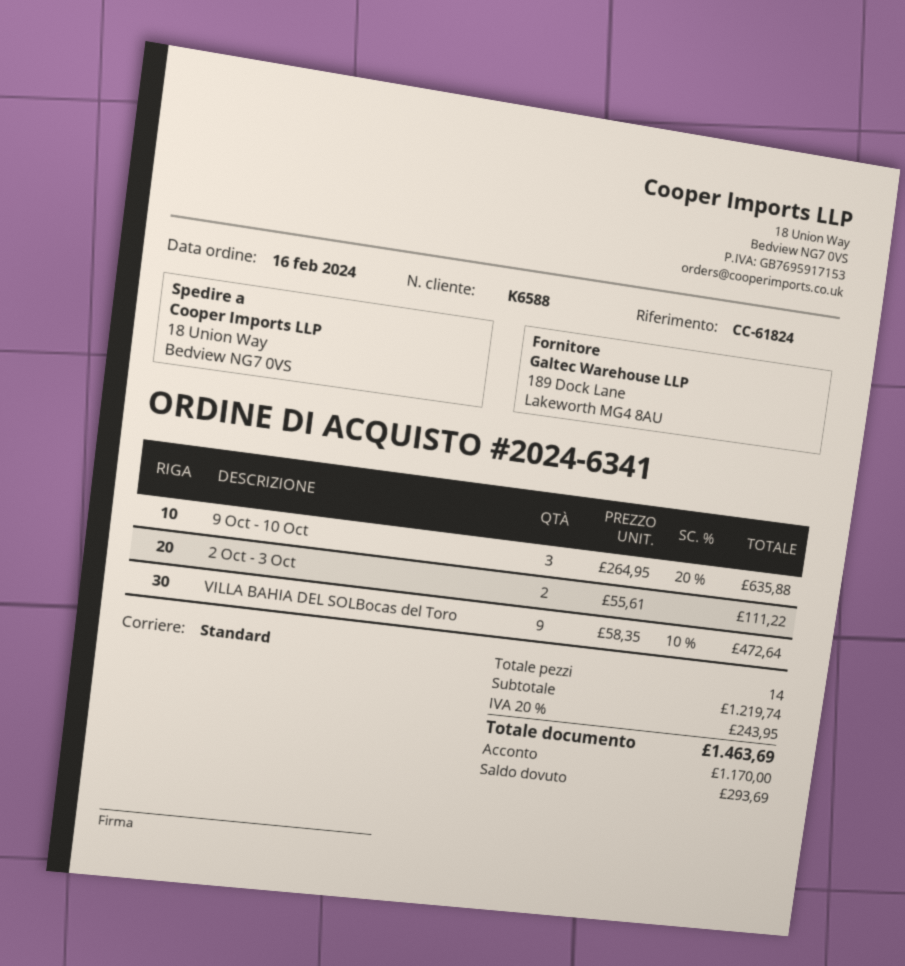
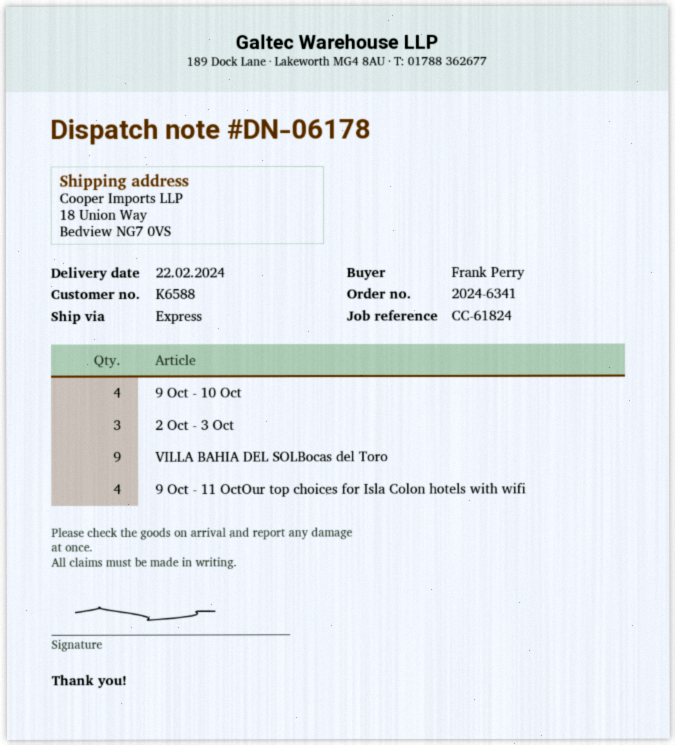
shipping method: standard -> express
9 Oct - 10 Oct: 3 -> 4
2 Oct - 3 Oct: 2 -> 3
9 Oct - 11 OctOur top choices for Isla Colon hotels with wifi: none -> 4

